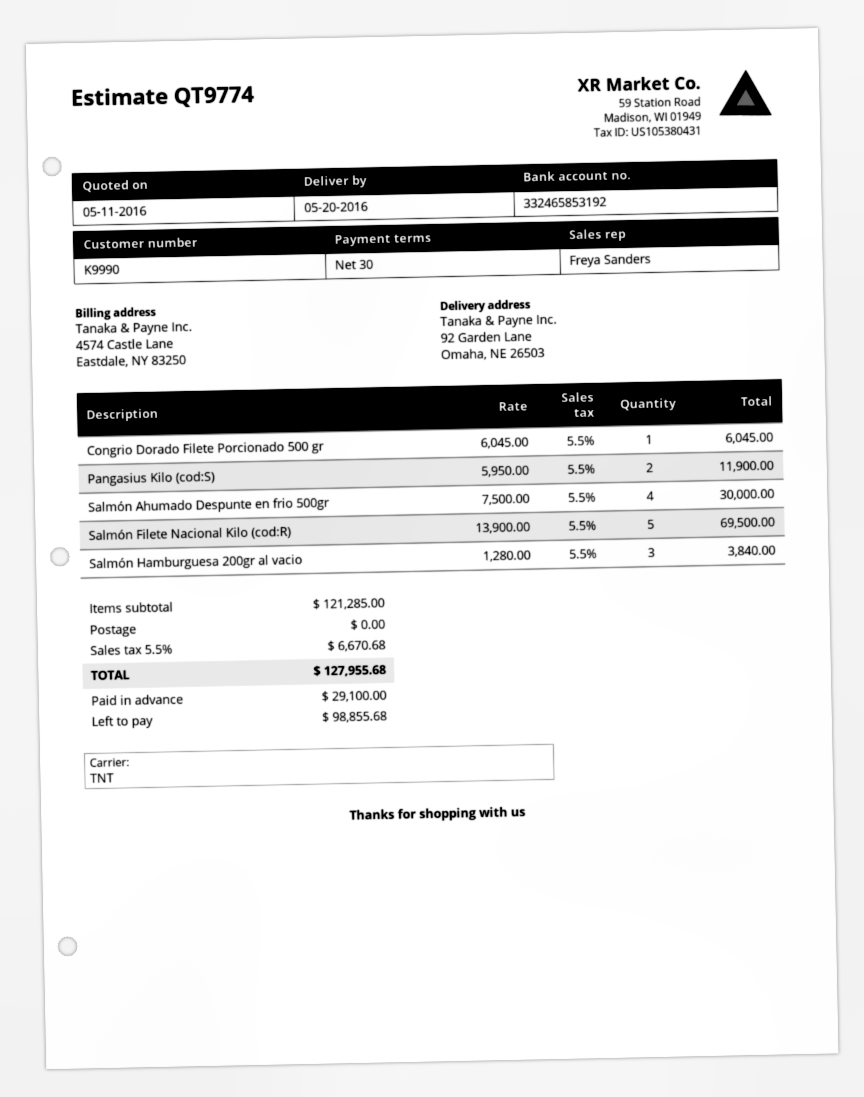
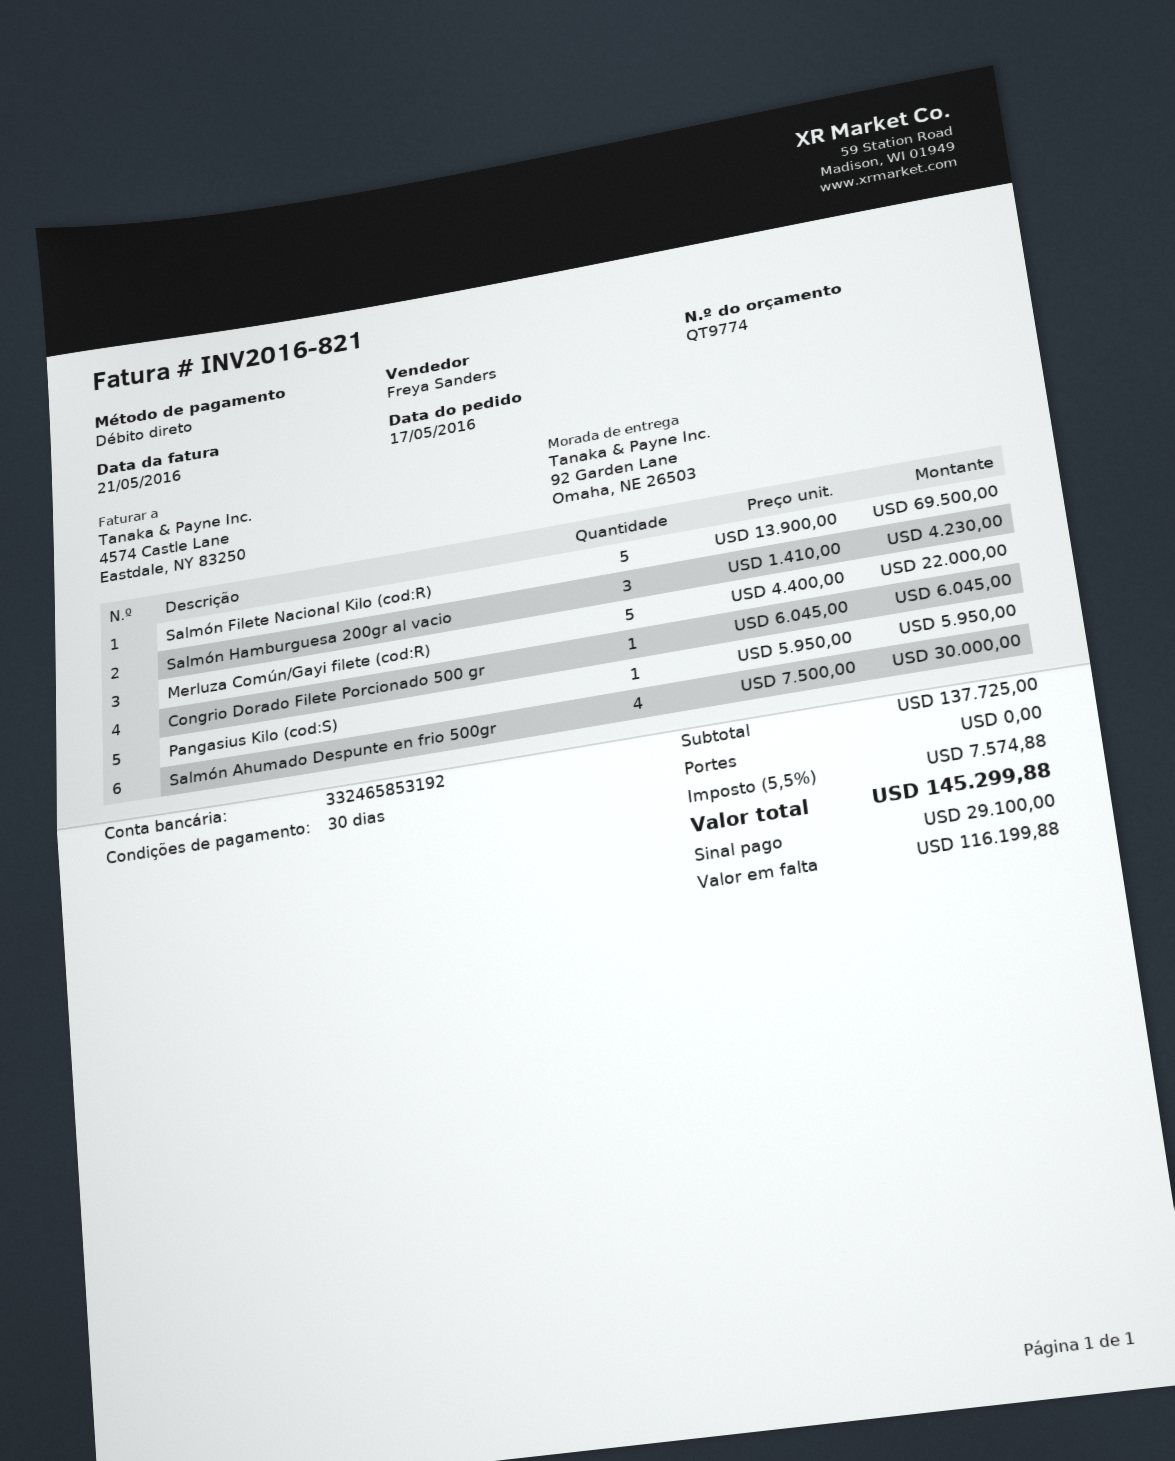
Pangasius Kilo (cod:S): 2 x 5950.00 = 11900.00 -> 1 x 5950.00 = 5950.00
Salmón Hamburguesa 200gr al vacio: 3 x 1280.00 = 3840.00 -> 3 x 1410.00 = 4230.00
Merluza Común/Gayi filete (cod:R): none -> 5 x 4400.00 = 22000.00
subtotal: 121285.00 -> 137725.00
tax: 5.5% = 6670.68 -> 5.5% = 7574.88
total: 127955.68 -> 145299.88
balance: 98855.68 -> 116199.88

